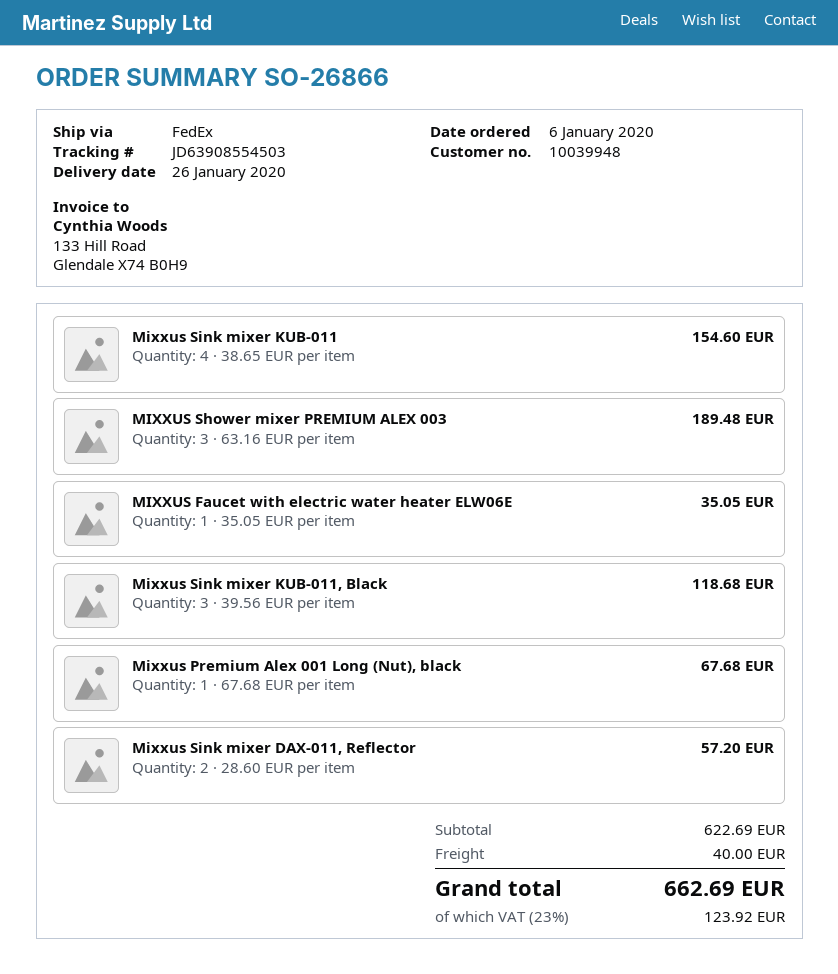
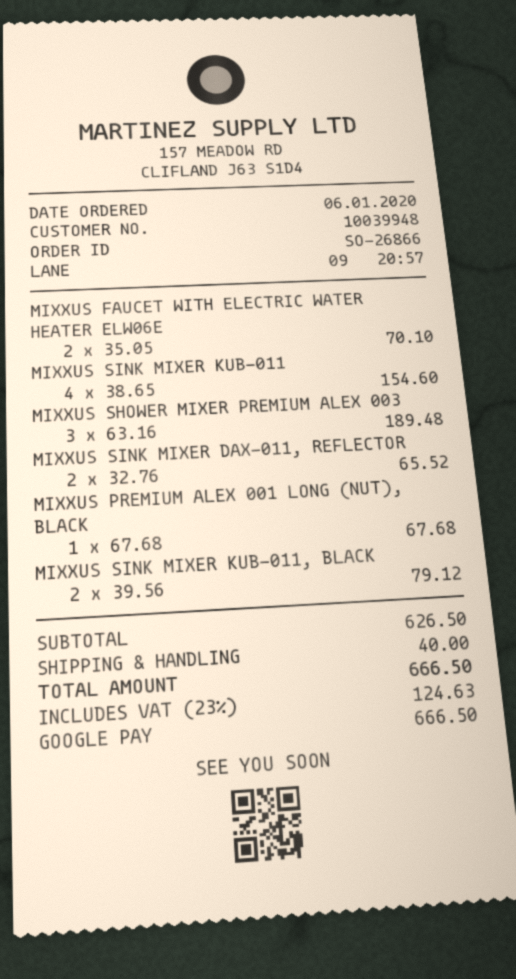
MIXXUS Faucet with electric water heater ELW06E: 1 x 35.05 = 35.05 -> 2 x 35.05 = 70.10
Mixxus Sink mixer KUB-011, Black: 3 x 39.56 = 118.68 -> 2 x 39.56 = 79.12
Mixxus Sink mixer DAX-011, Reflector: 2 x 28.60 = 57.20 -> 2 x 32.76 = 65.52
subtotal: 622.69 -> 626.50
tax: 23% = 123.92 -> 23% = 124.63
total: 662.69 -> 666.50

